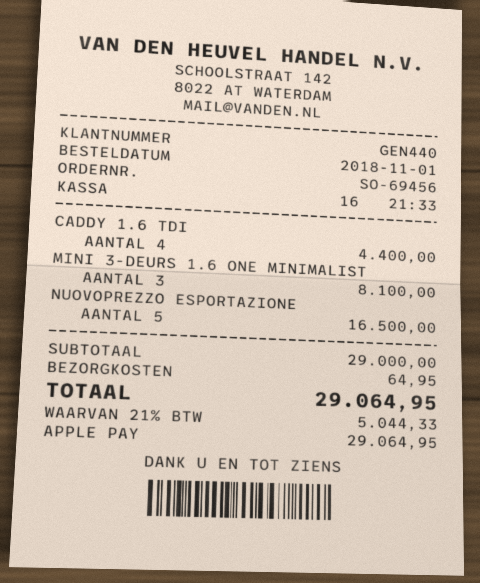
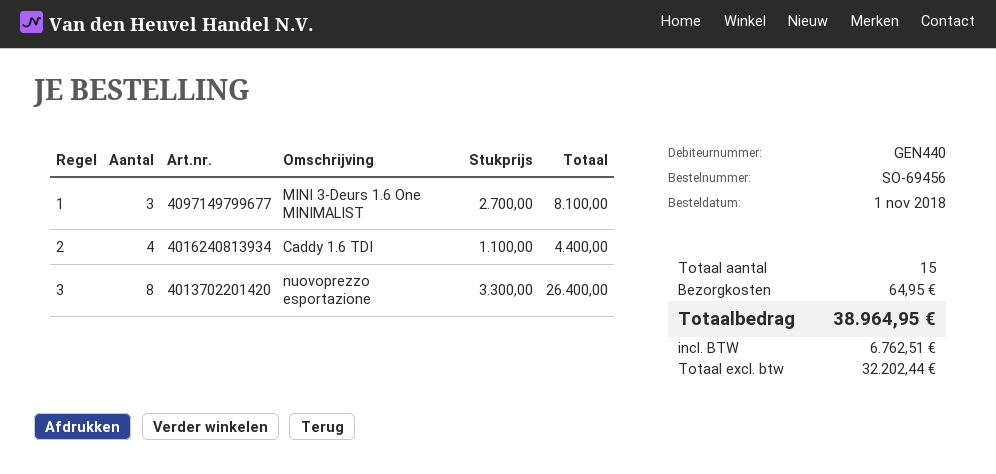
NUOVOPREZZO ESPORTAZIONE: 5 for 16500.00 -> 8 for 26400.00
tax: 5044.33 -> 6762.51
total: 29064.95 -> 38964.95

